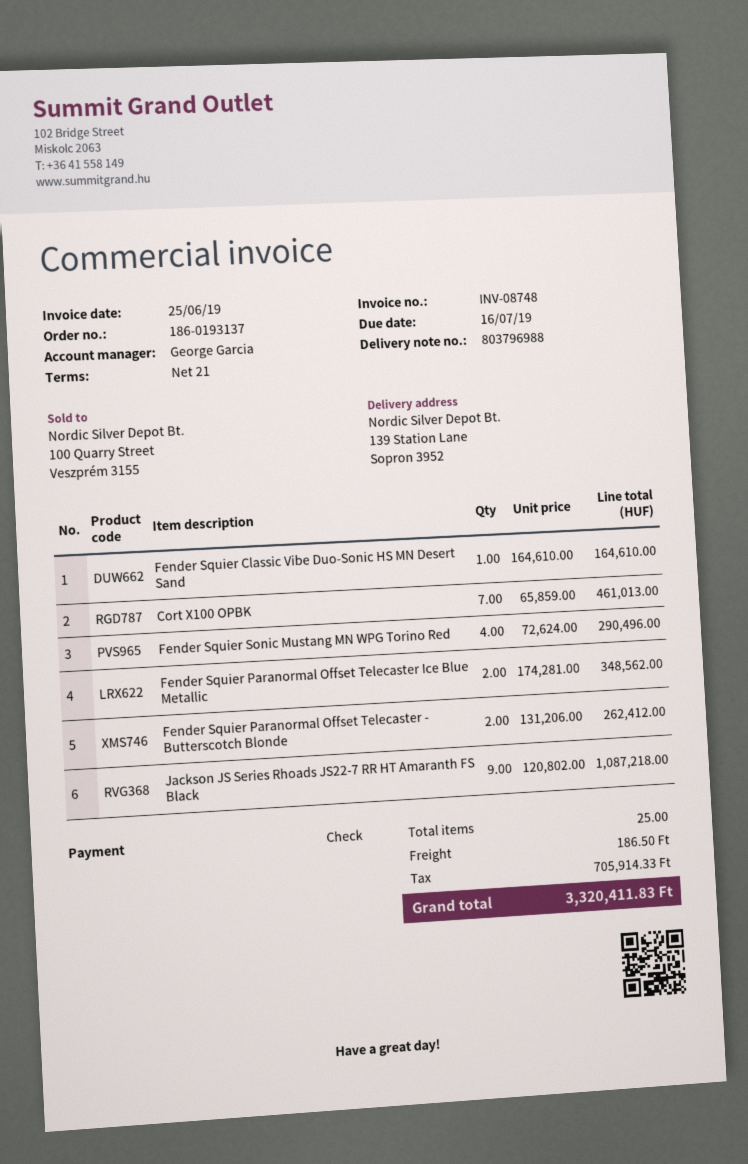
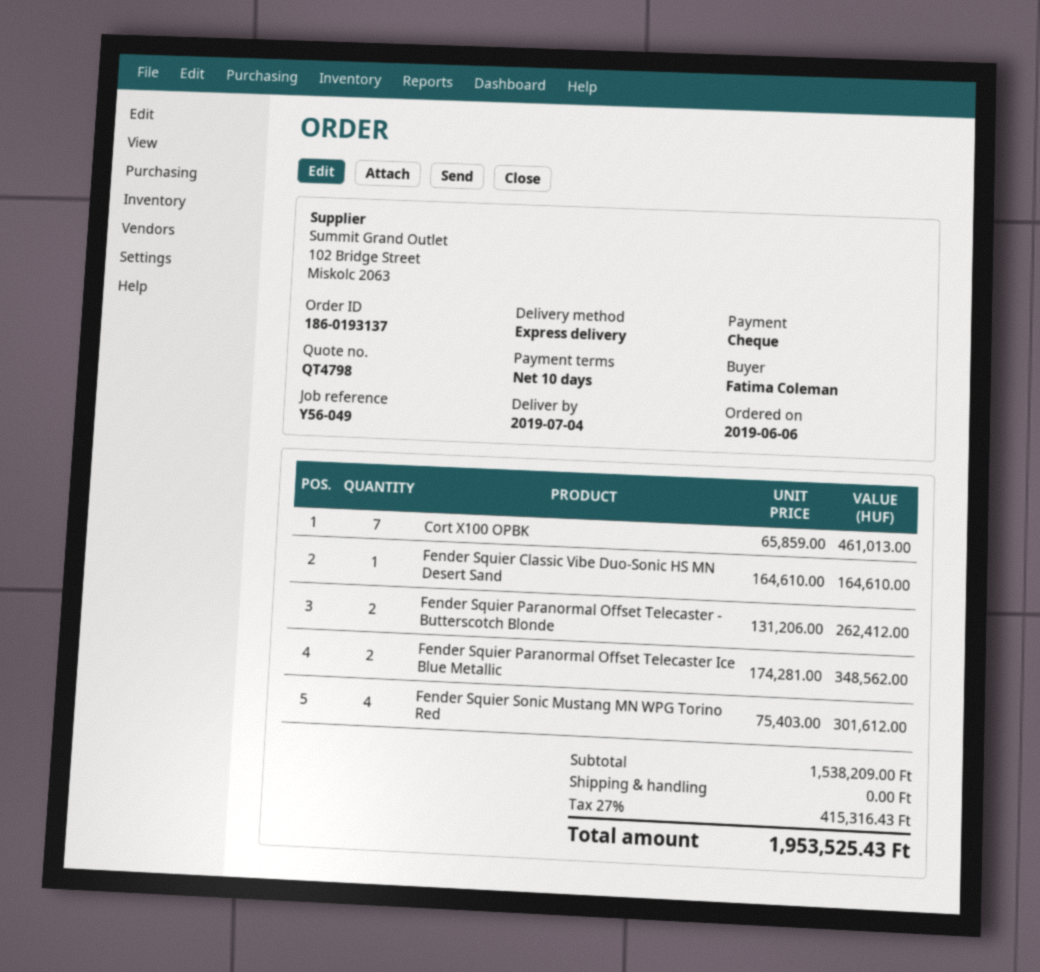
payment terms: 21 days -> 10 days
Fender Squier Sonic Mustang MN WPG Torino Red: 4 x 72624.00 = 290496.00 -> 4 x 75403.00 = 301612.00
Jackson JS Series Rhoads JS22-7 RR HT Amaranth FS Black: 9 x 120802.00 = 1087218.00 -> none
shipping: 186.50 -> 0.00
tax: 705914.33 -> 415316.43
total: 3320411.83 -> 1953525.43

